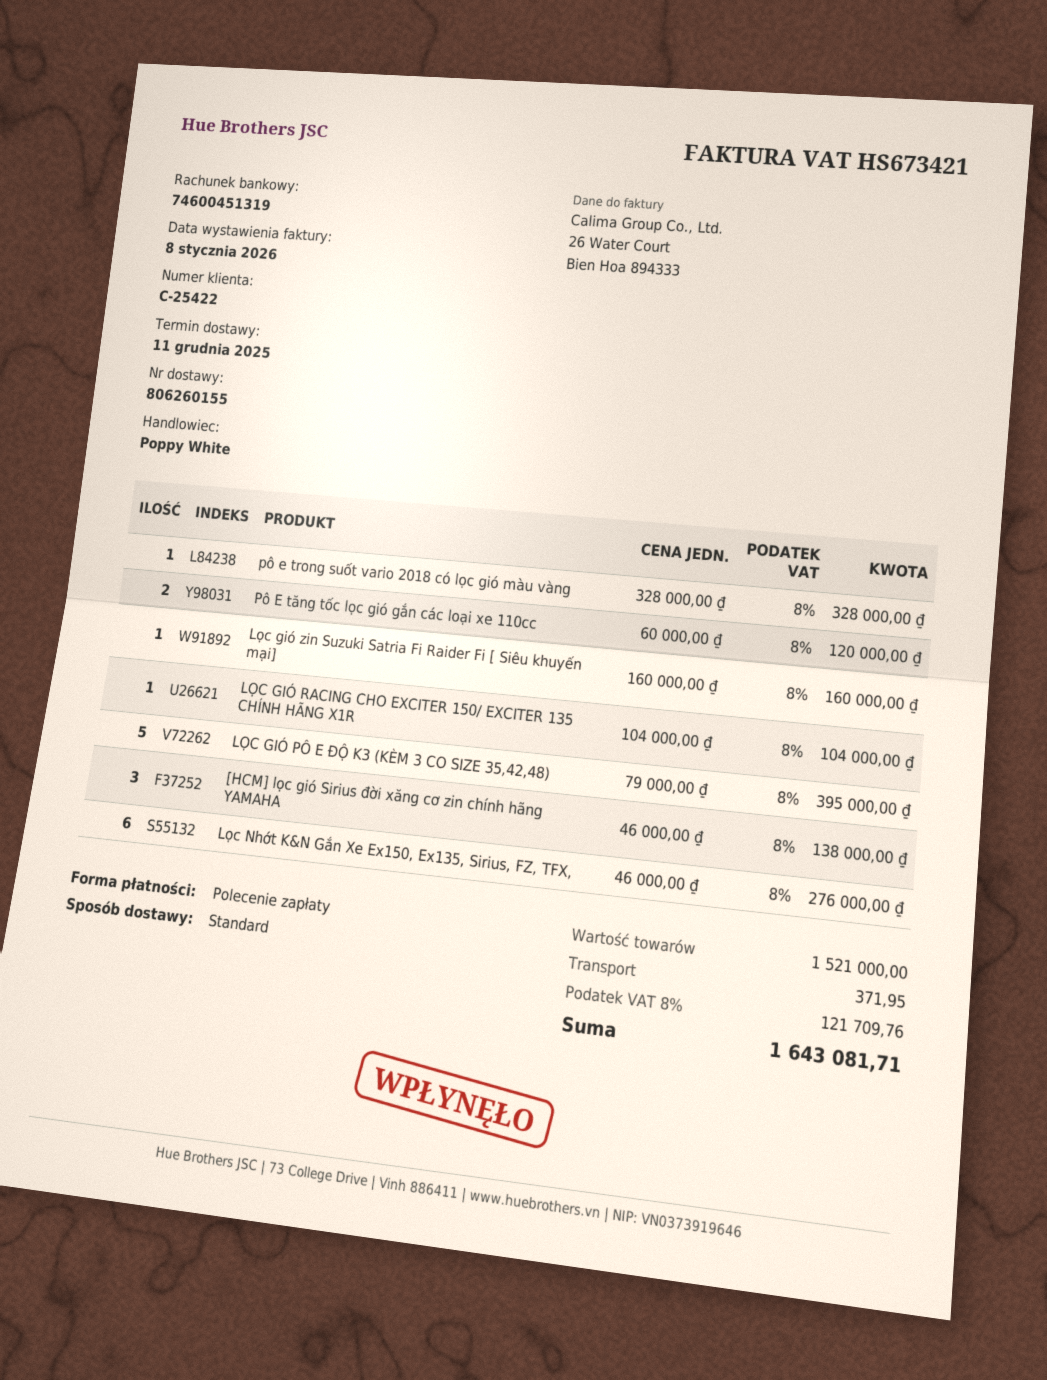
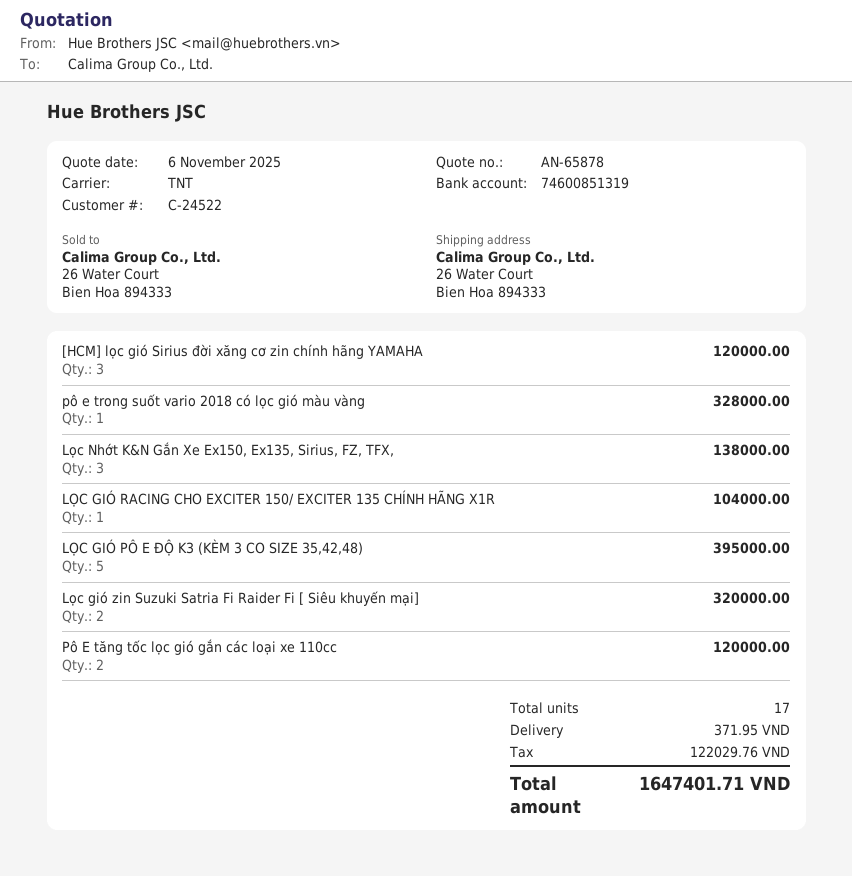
customer number: C-25422 -> C-24522
bank account: 74600451319 -> 74600851319
shipping method: standard -> TNT
Lọc gió zin Suzuki Satria Fi Raider Fi [ Siêu khuyến mại]: 1 for 160000.00 -> 2 for 320000.00
[HCM] lọc gió Sirius đời xăng cơ zin chính hãng YAMAHA: 3 for 138000.00 -> 3 for 120000.00
Lọc Nhớt K&N Gắn Xe Ex150, Ex135, Sirius, FZ, TFX,: 6 for 276000.00 -> 3 for 138000.00
tax: 121709.76 -> 122029.76
total: 1643081.71 -> 1647401.71

